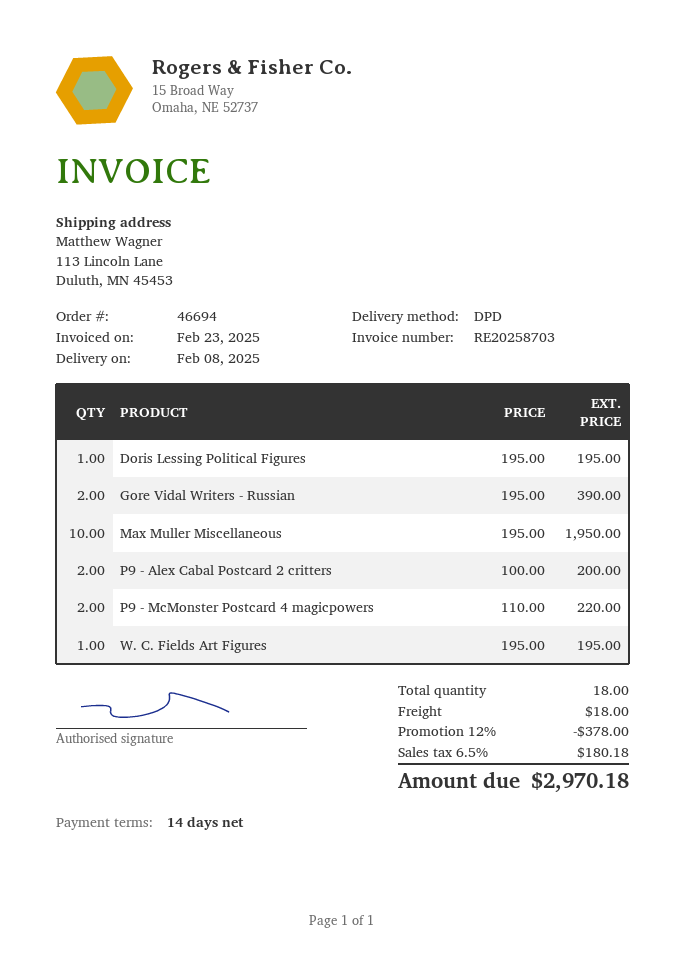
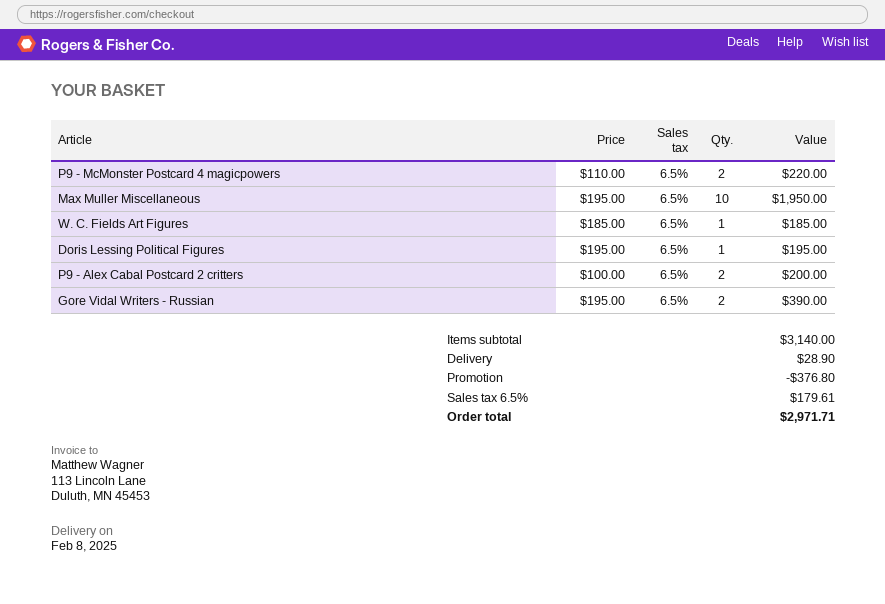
W. C. Fields Art Figures: 1 x 195.00 = 195.00 -> 1 x 185.00 = 185.00
discount: 378.00 -> 376.80
shipping: 18.00 -> 28.90
tax: 6.5% = 180.18 -> 6.5% = 179.61
total: 2970.18 -> 2971.71

